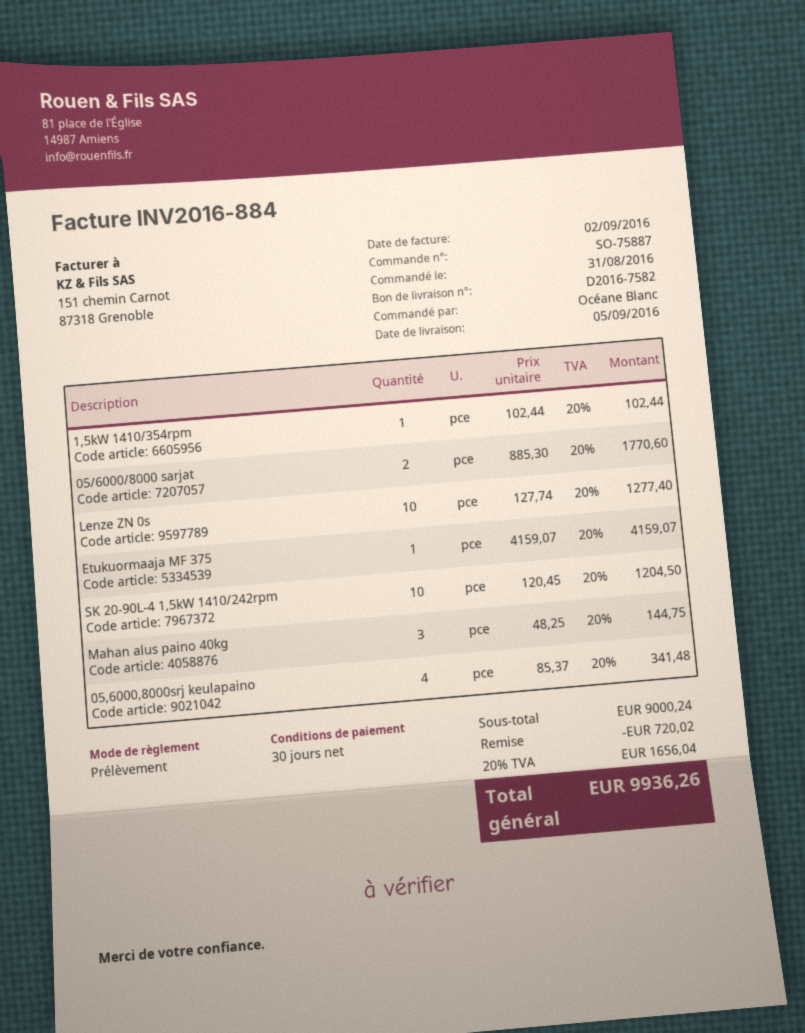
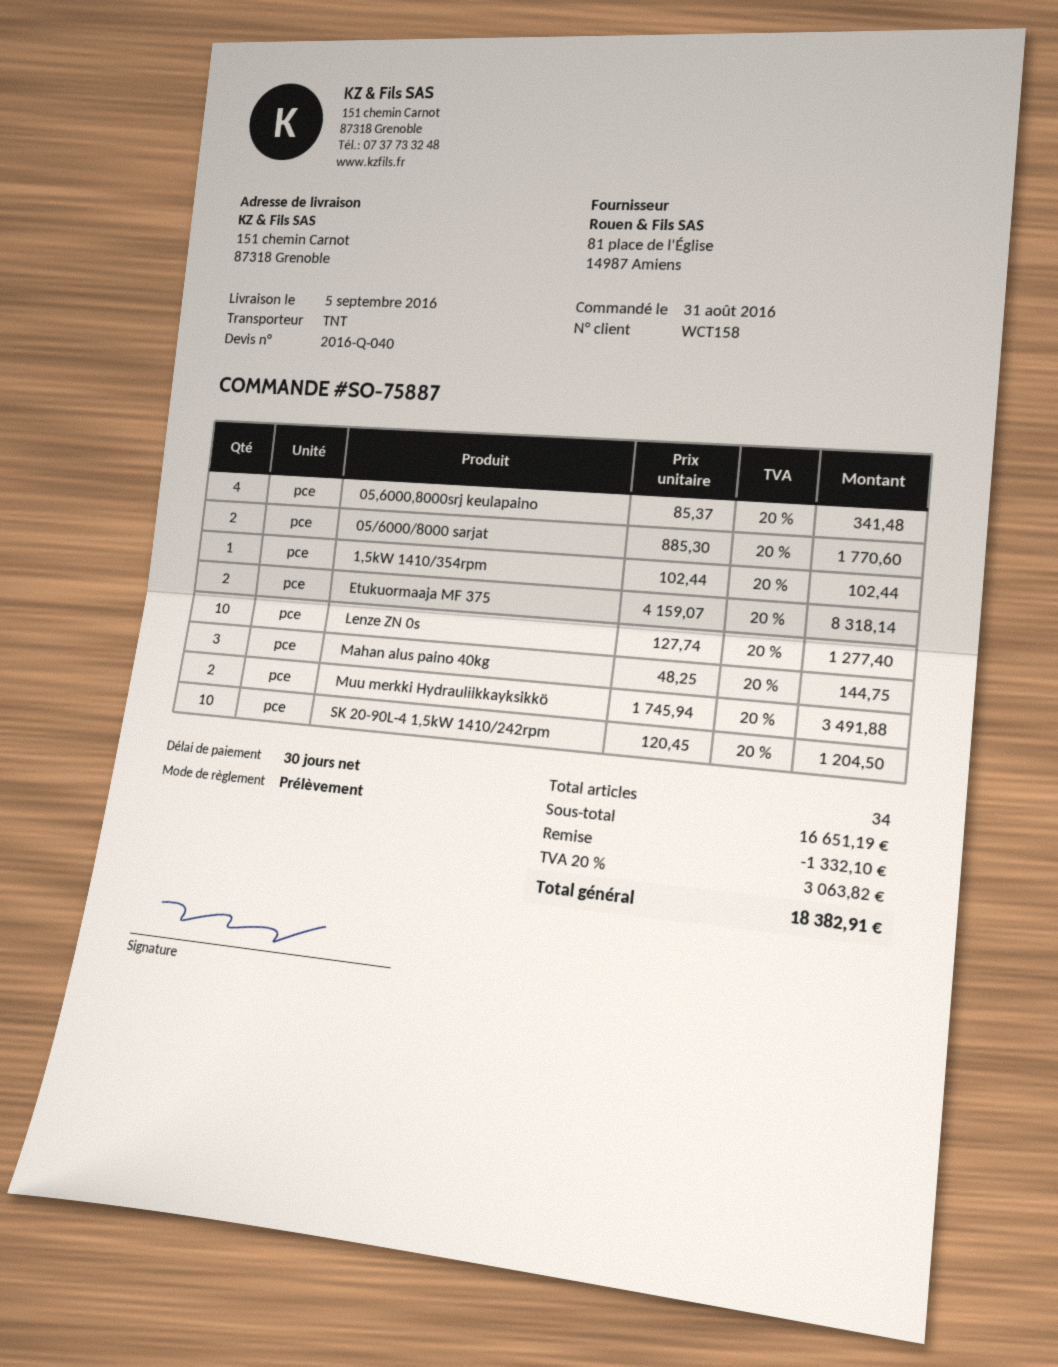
Etukuormaaja MF 375: 1 x 4159.07 = 4159.07 -> 2 x 4159.07 = 8318.14
Muu merkki Hydrauliikkayksikkö: none -> 2 x 1745.94 = 3491.88
subtotal: 9000.24 -> 16651.19
discount: 720.02 -> 1332.10
tax: 20% = 1656.04 -> 20% = 3063.82
total: 9936.26 -> 18382.91

